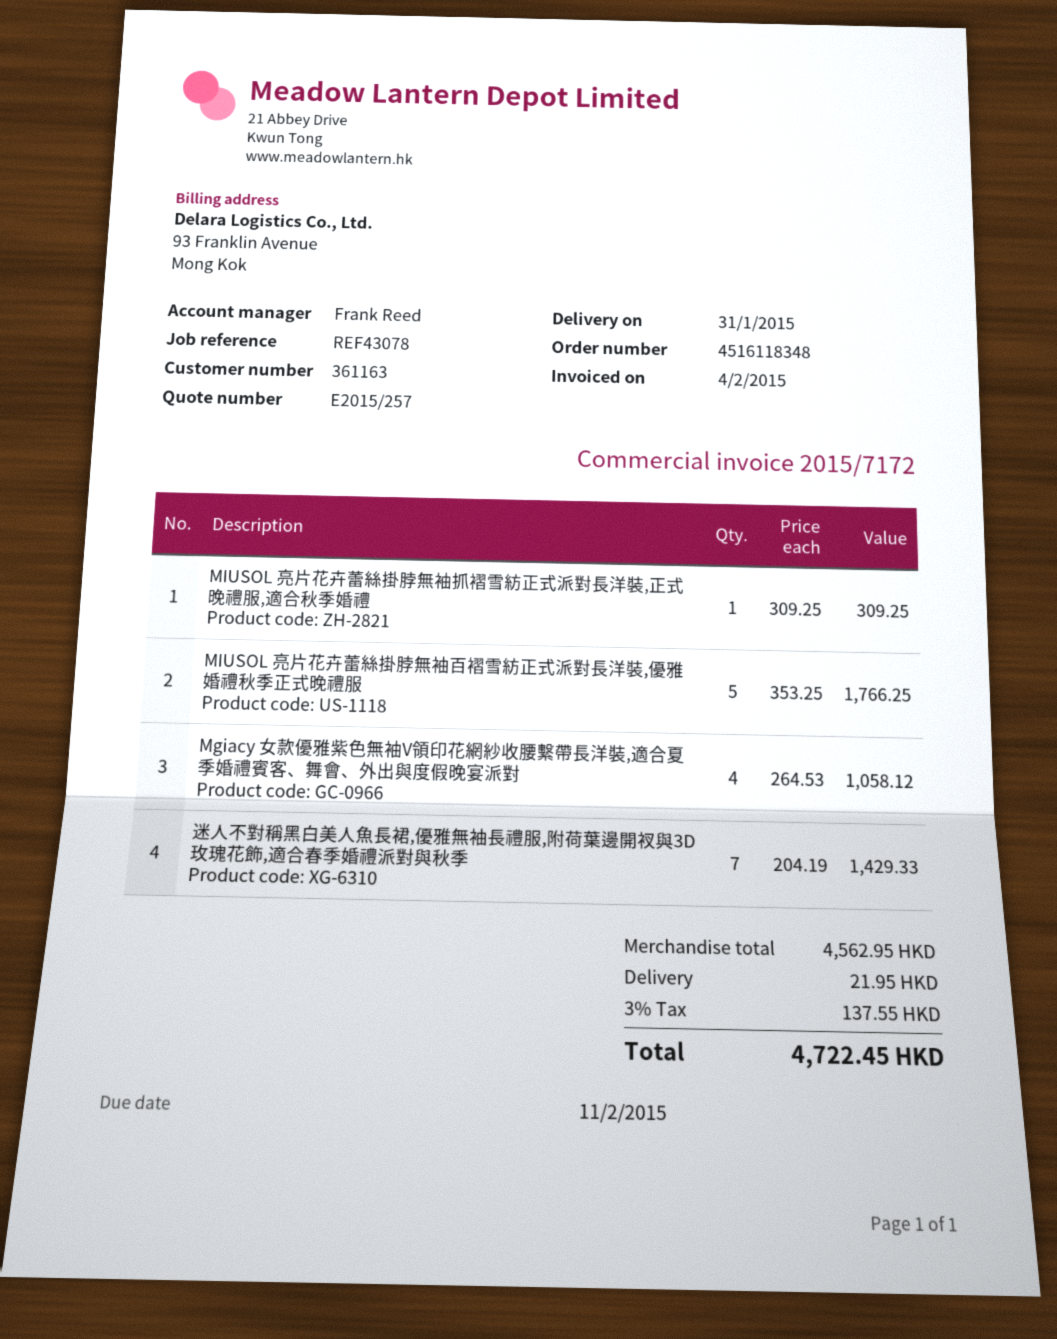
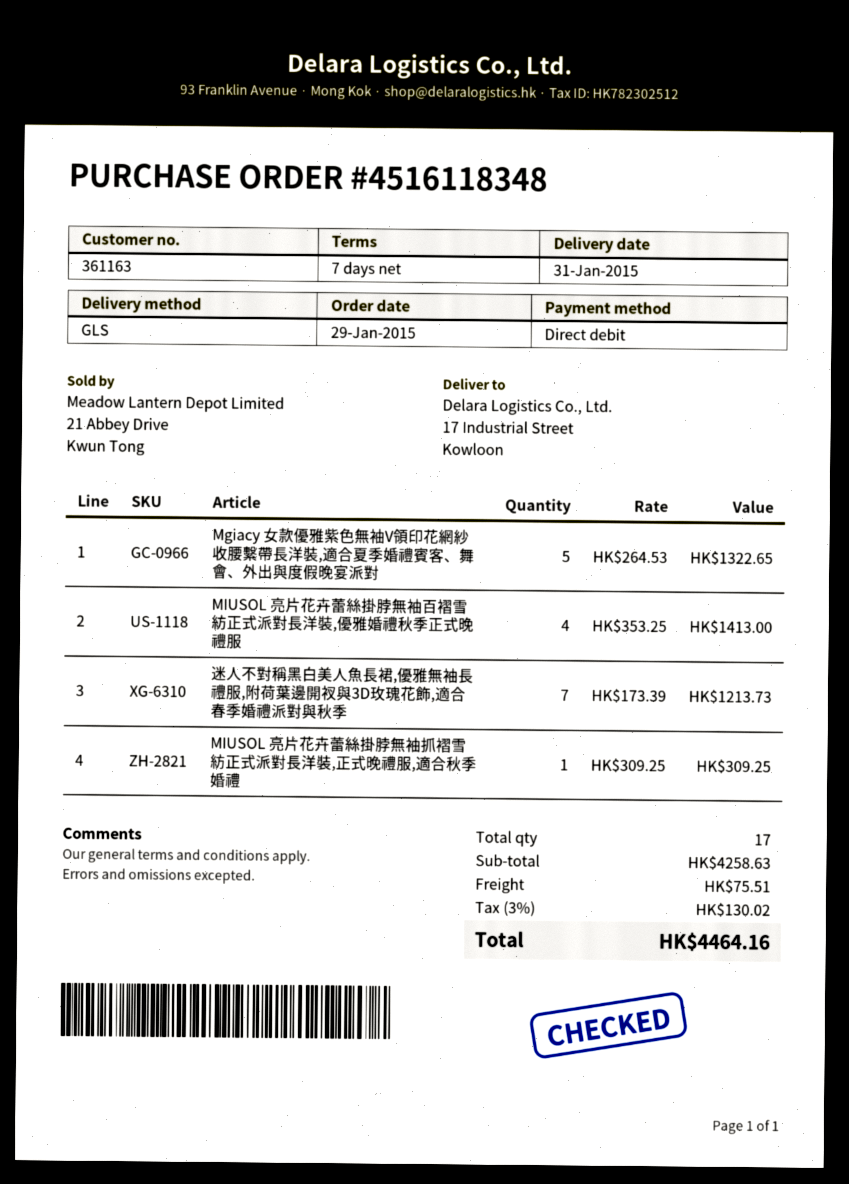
MIUSOL 亮片花卉蕾絲掛脖無袖百褶雪紡正式派對長洋裝,優雅婚禮秋季正式晚禮服: 5 x 353.25 = 1766.25 -> 4 x 353.25 = 1413.00
Mgiacy 女款優雅紫色無袖V領印花網紗收腰繫帶長洋裝,適合夏季婚禮賓客、舞會、外出與度假晚宴派對: 4 x 264.53 = 1058.12 -> 5 x 264.53 = 1322.65
迷人不對稱黑白美人魚長裙,優雅無袖長禮服,附荷葉邊開衩與3D玫瑰花飾,適合春季婚禮派對與秋季: 7 x 204.19 = 1429.33 -> 7 x 173.39 = 1213.73
subtotal: 4562.95 -> 4258.63
shipping: 21.95 -> 75.51
tax: 3% = 137.55 -> 3% = 130.02
total: 4722.45 -> 4464.16

